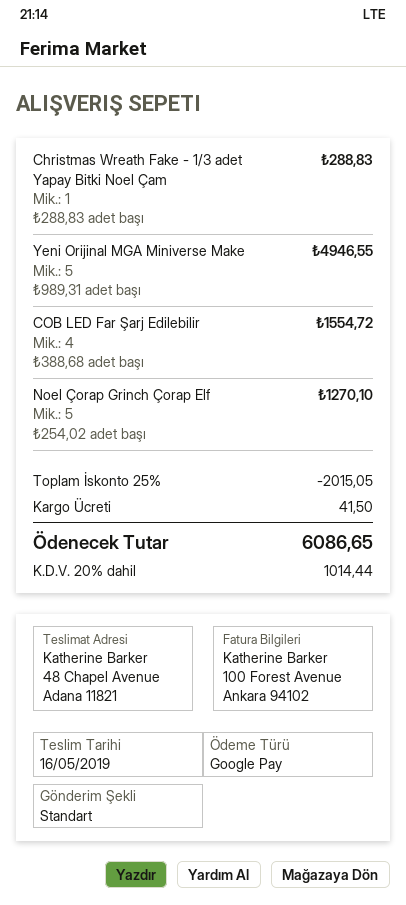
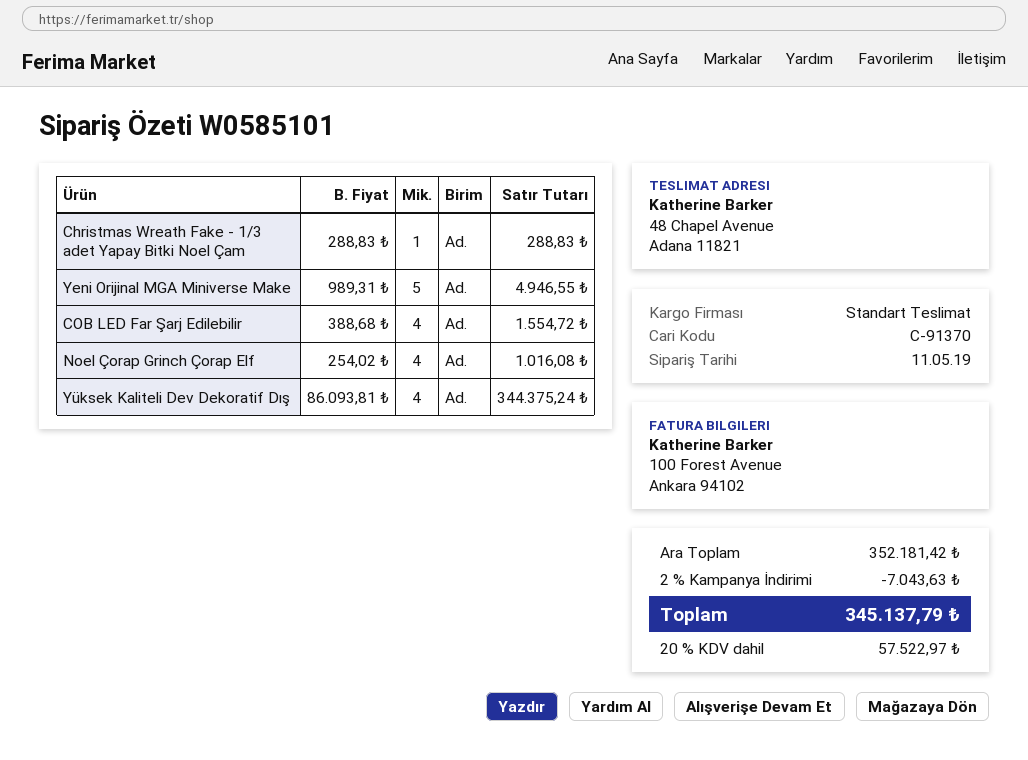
Noel Çorap Grinch Çorap Elf: 5 x 254.02 = 1270.10 -> 4 x 254.02 = 1016.08
Yüksek Kaliteli Dev Dekoratif Dış: none -> 4 x 86093.81 = 344375.24
discount: 25% = 2015.05 -> 2% = 7043.63
shipping: 41.50 -> none
tax: 20% = 1014.44 -> 20% = 57522.97
total: 6086.65 -> 345137.79

